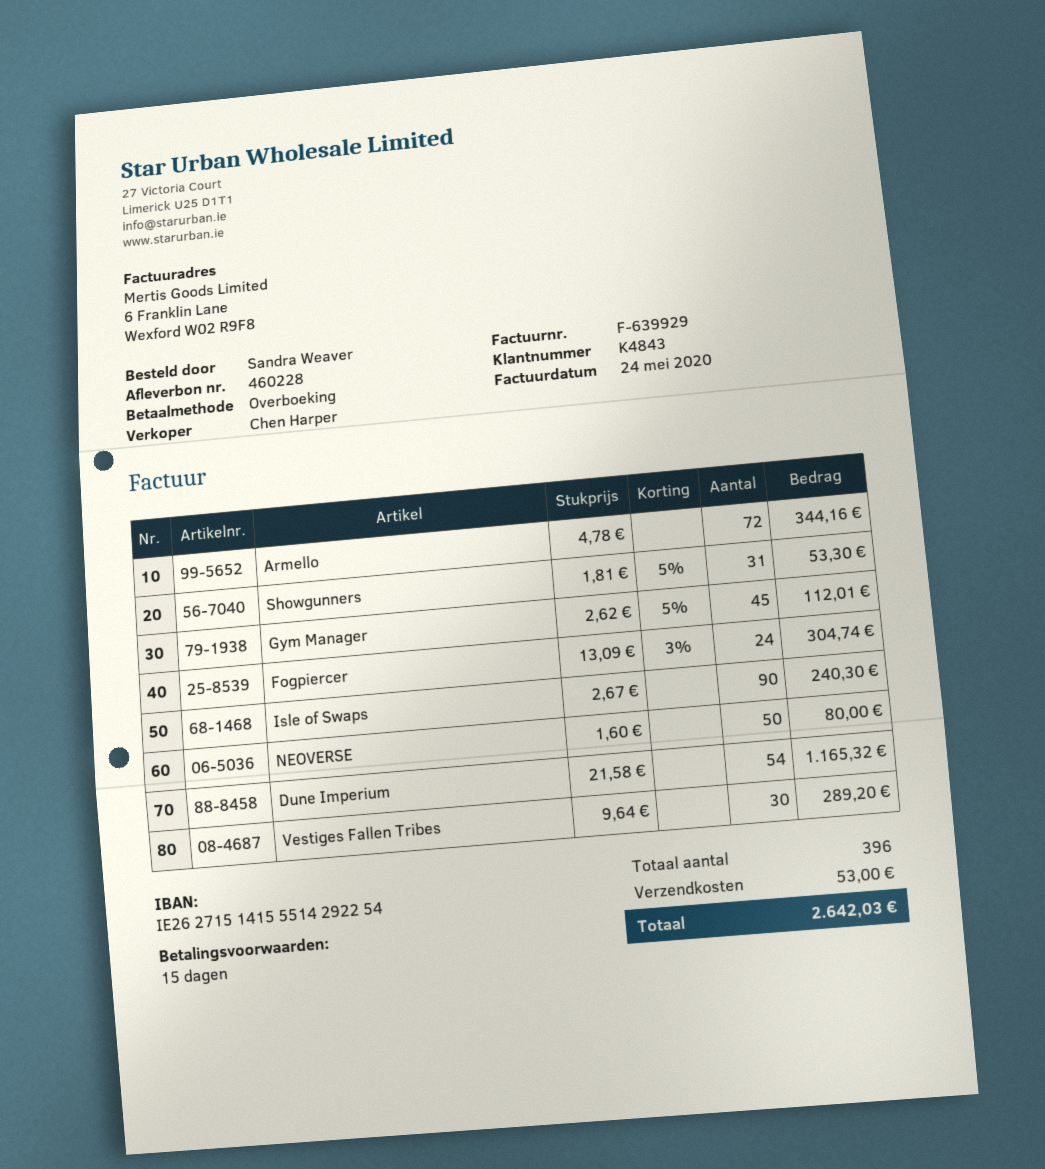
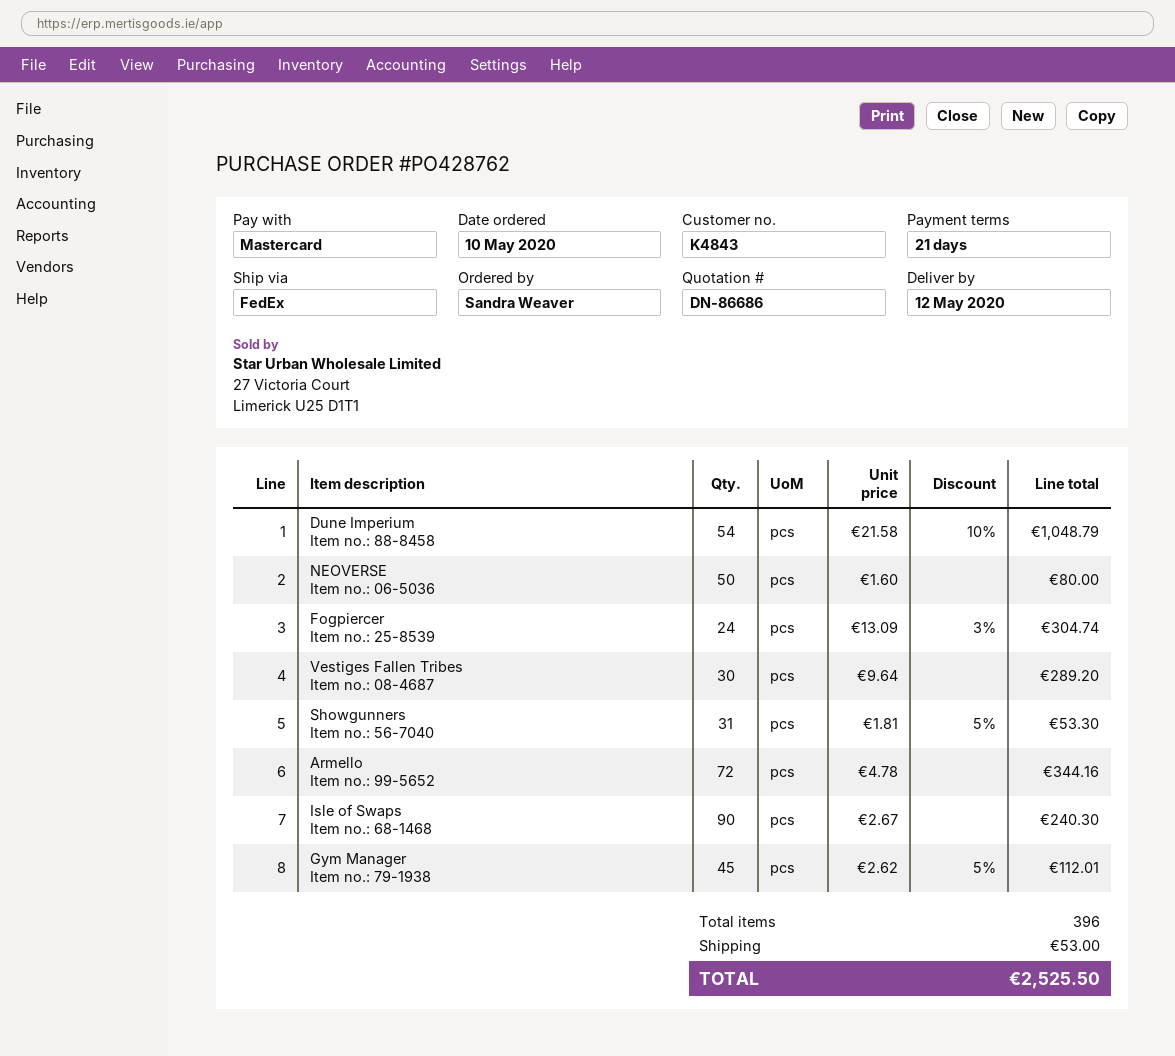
payment terms: 15 days -> 21 days
payment method: bank transfer -> Mastercard
Dune Imperium: 54 x 21.58 = 1165.32 -> 54 x 21.58 - 10% = 1048.79
total: 2642.03 -> 2525.50

